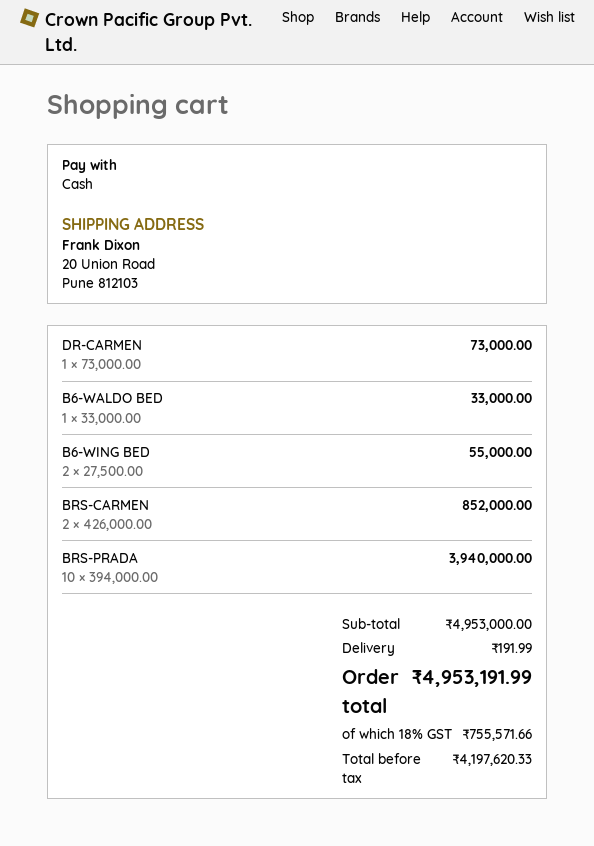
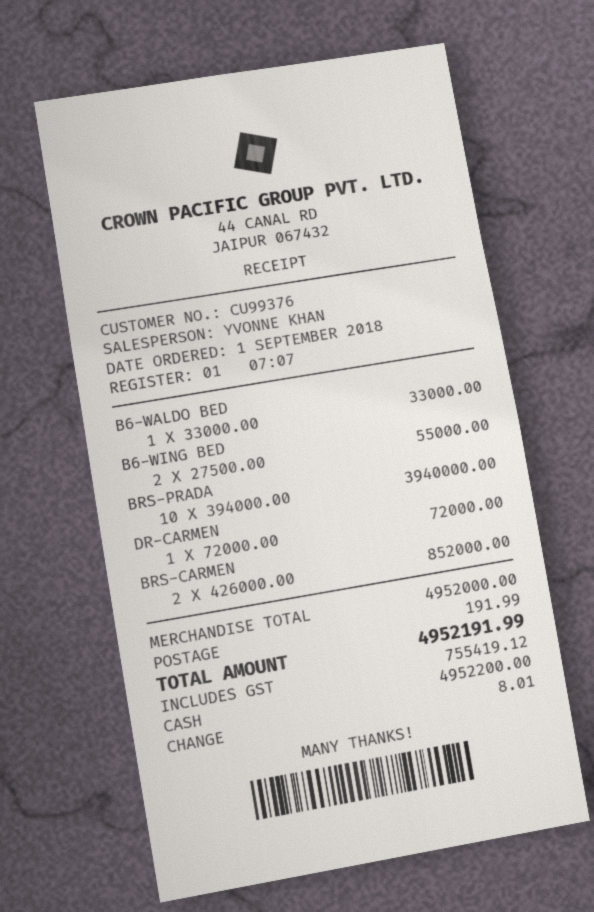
DR-CARMEN: 1 x 73000.00 = 73000.00 -> 1 x 72000.00 = 72000.00
subtotal: 4953000.00 -> 4952000.00
tax: 755571.66 -> 755419.12
total: 4953191.99 -> 4952191.99

